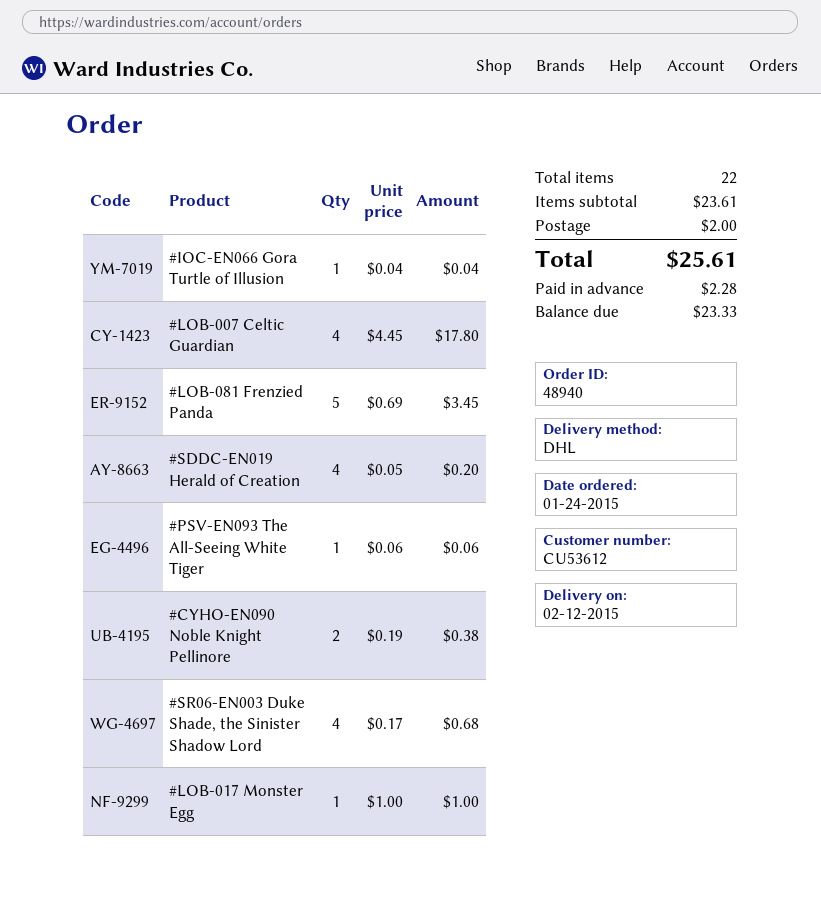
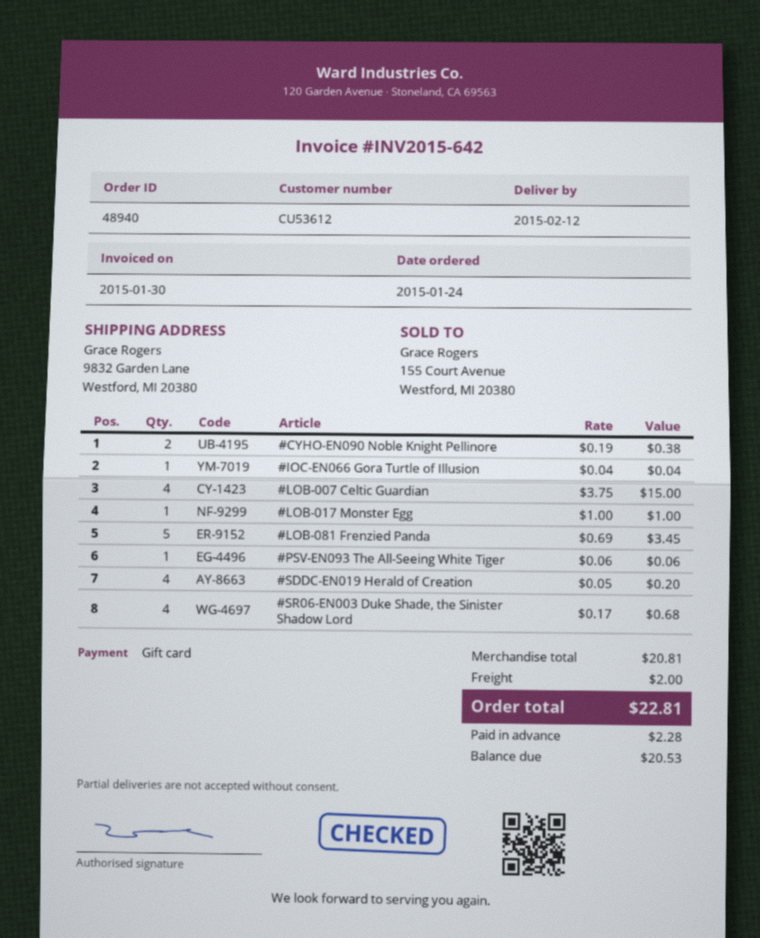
#LOB-007 Celtic Guardian: 4 x 4.45 = 17.80 -> 4 x 3.75 = 15.00
subtotal: 23.61 -> 20.81
total: 25.61 -> 22.81
balance: 23.33 -> 20.53

